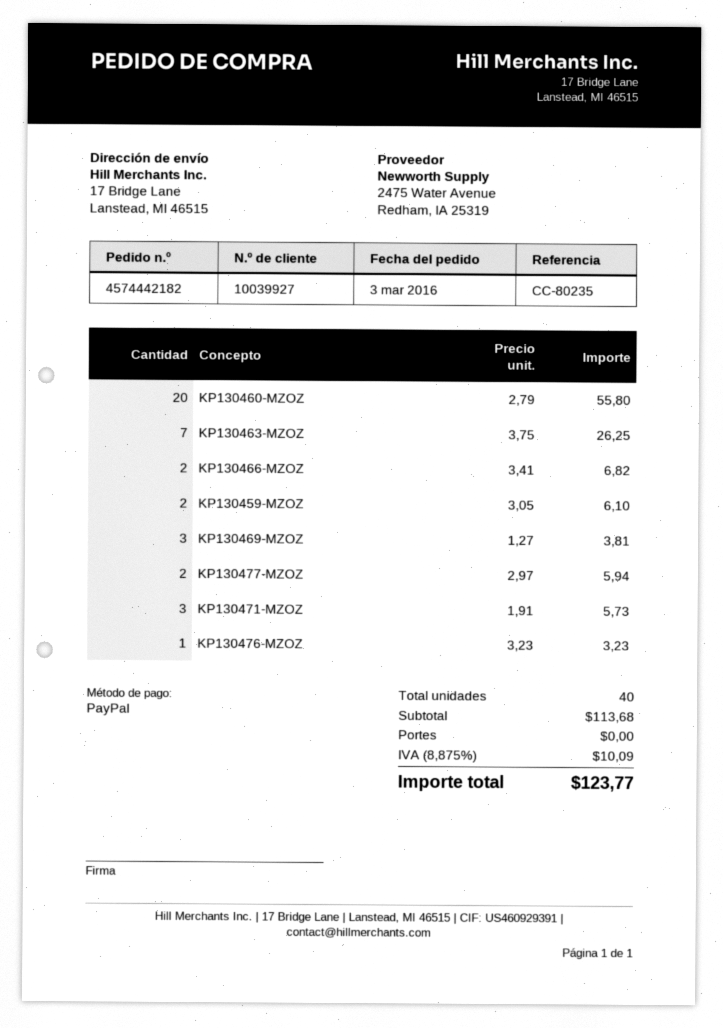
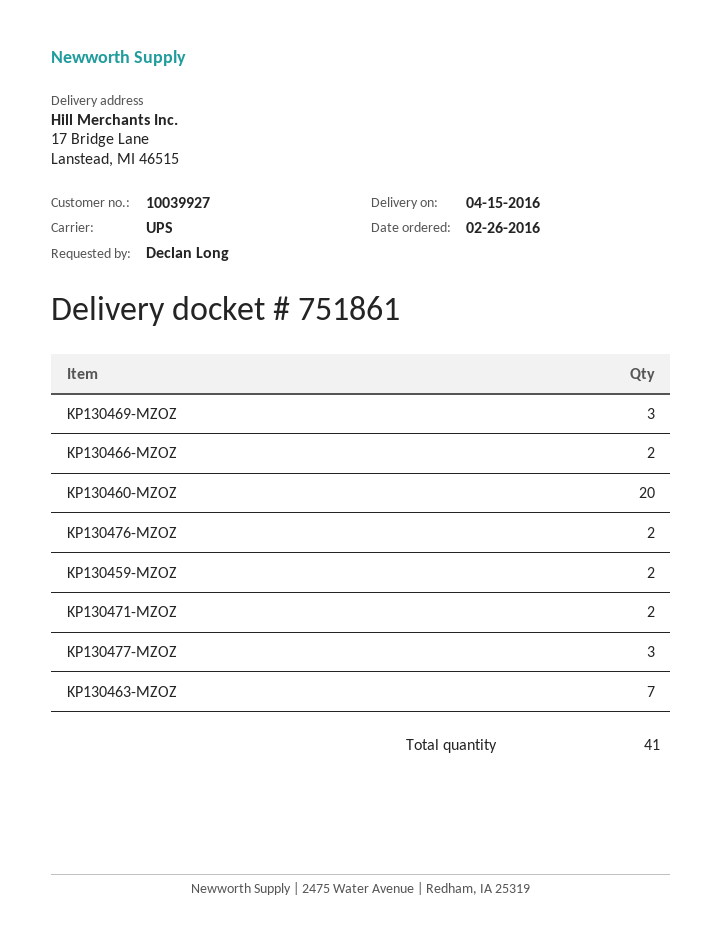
order date: 2016-03-03 -> 2016-02-26
KP130477-MZOZ: 2 -> 3
KP130471-MZOZ: 3 -> 2
KP130476-MZOZ: 1 -> 2
total quantity: 40 -> 41

